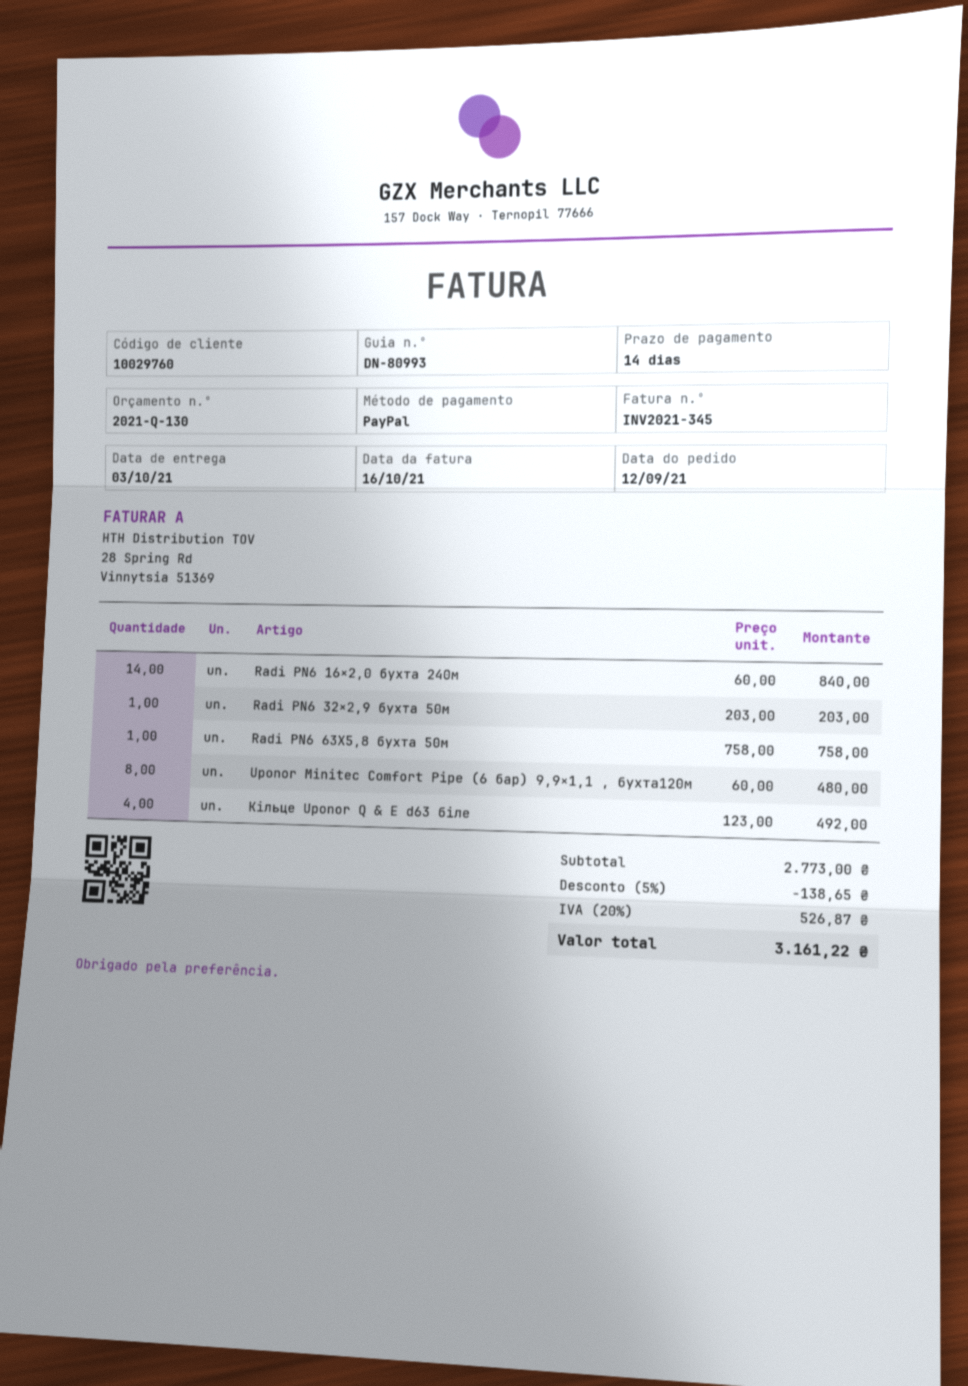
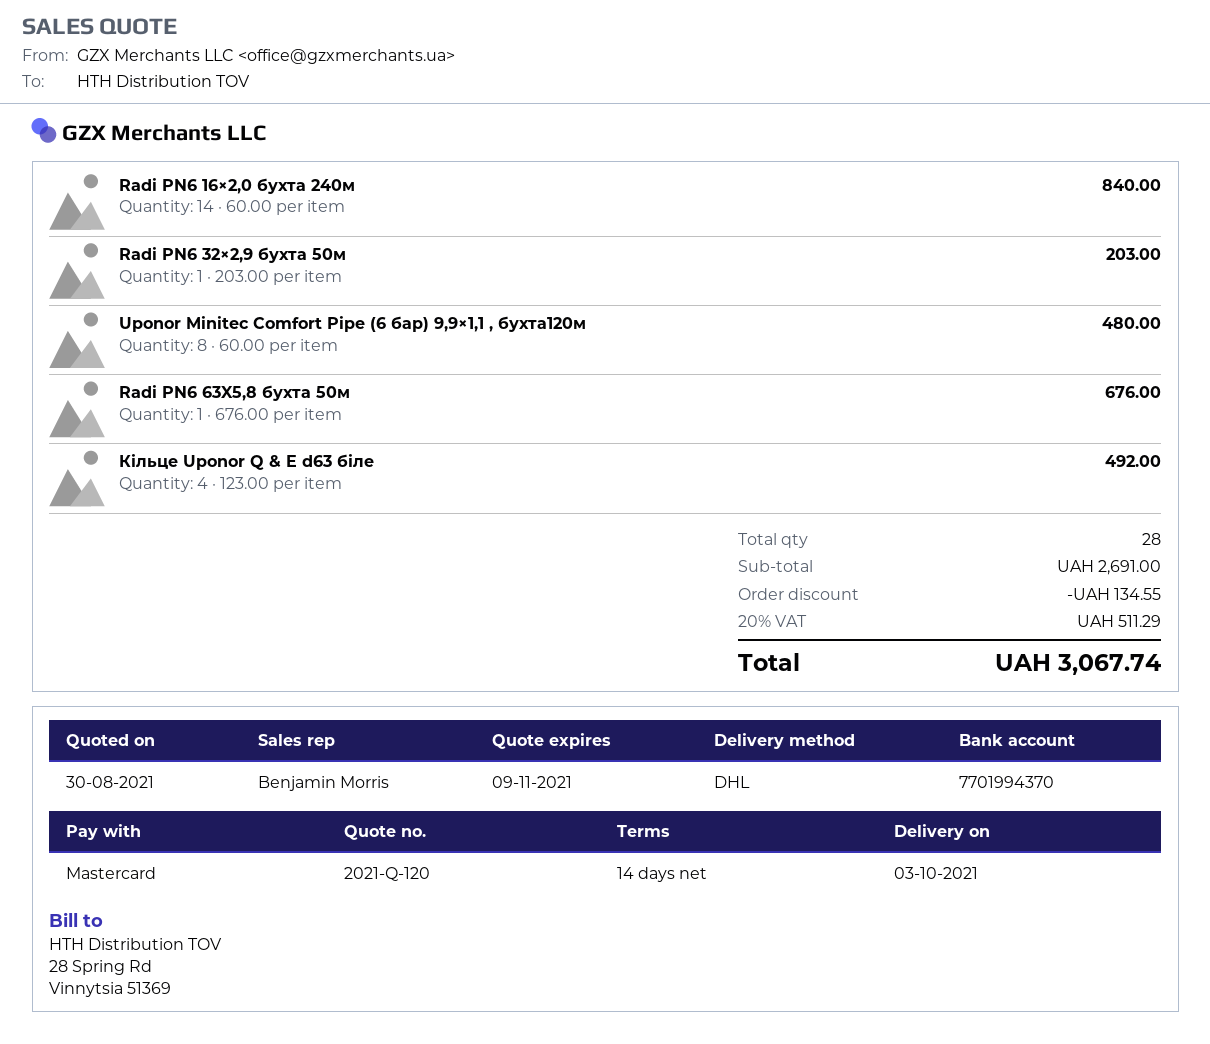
quote number: 2021-Q-130 -> 2021-Q-120
payment method: PayPal -> Mastercard
Radi PN6 63X5,8 бухта 50м: 1 x 758.00 = 758.00 -> 1 x 676.00 = 676.00
subtotal: 2773.00 -> 2691.00
discount: 138.65 -> 134.55
tax: 20% = 526.87 -> 20% = 511.29
total: 3161.22 -> 3067.74

